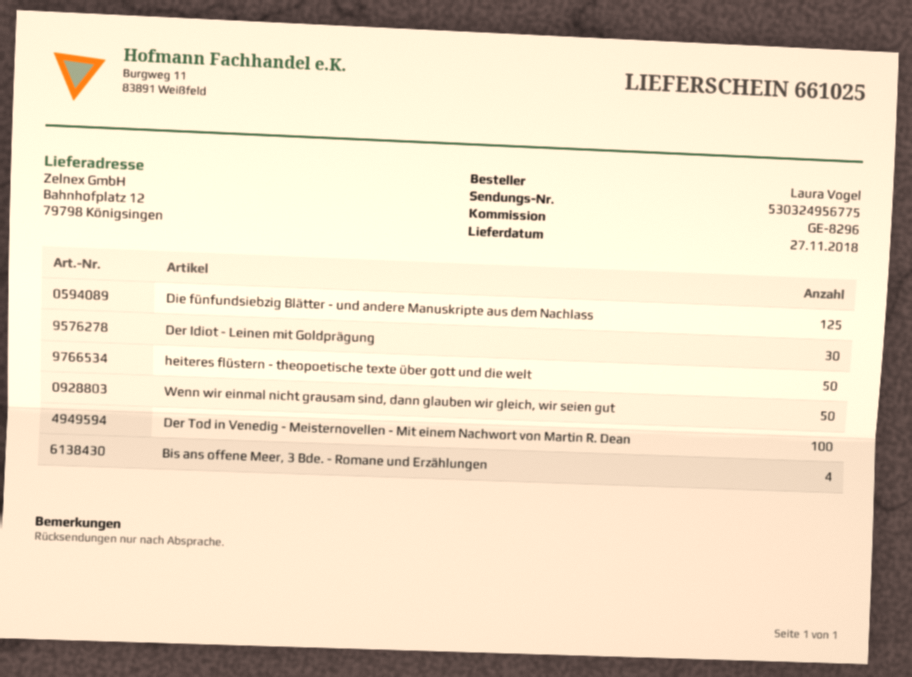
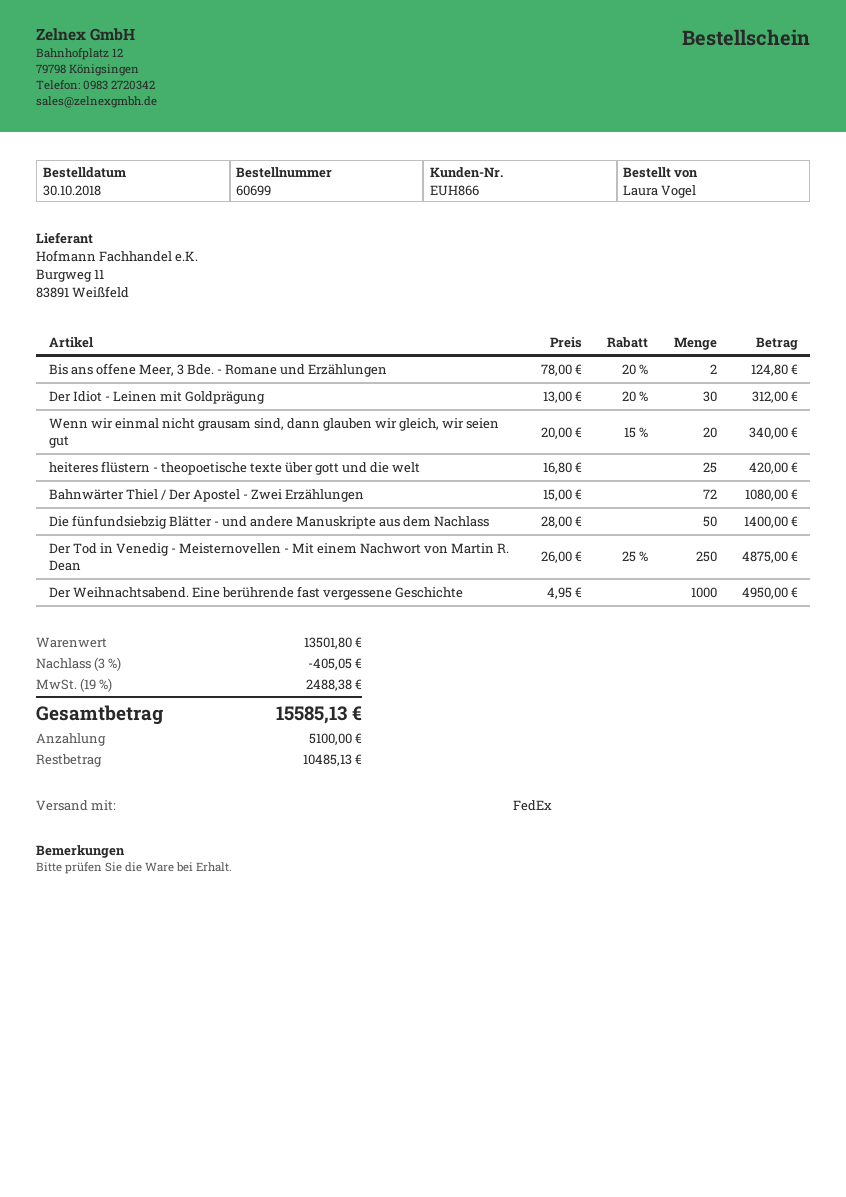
Die fünfundsiebzig Blätter - und andere Manuskripte aus dem Nachlass: 125 -> 50
heiteres flüstern - theopoetische texte über gott und die welt: 50 -> 25
Wenn wir einmal nicht grausam sind, dann glauben wir gleich, wir seien gut: 50 -> 20
Der Tod in Venedig - Meisternovellen - Mit einem Nachwort von Martin R. Dean: 100 -> 250
Bis ans offene Meer, 3 Bde. - Romane und Erzählungen: 4 -> 2
Bahnwärter Thiel / Der Apostel - Zwei Erzählungen: none -> 72
Der Weihnachtsabend. Eine berührende fast vergessene Geschichte: none -> 1000

